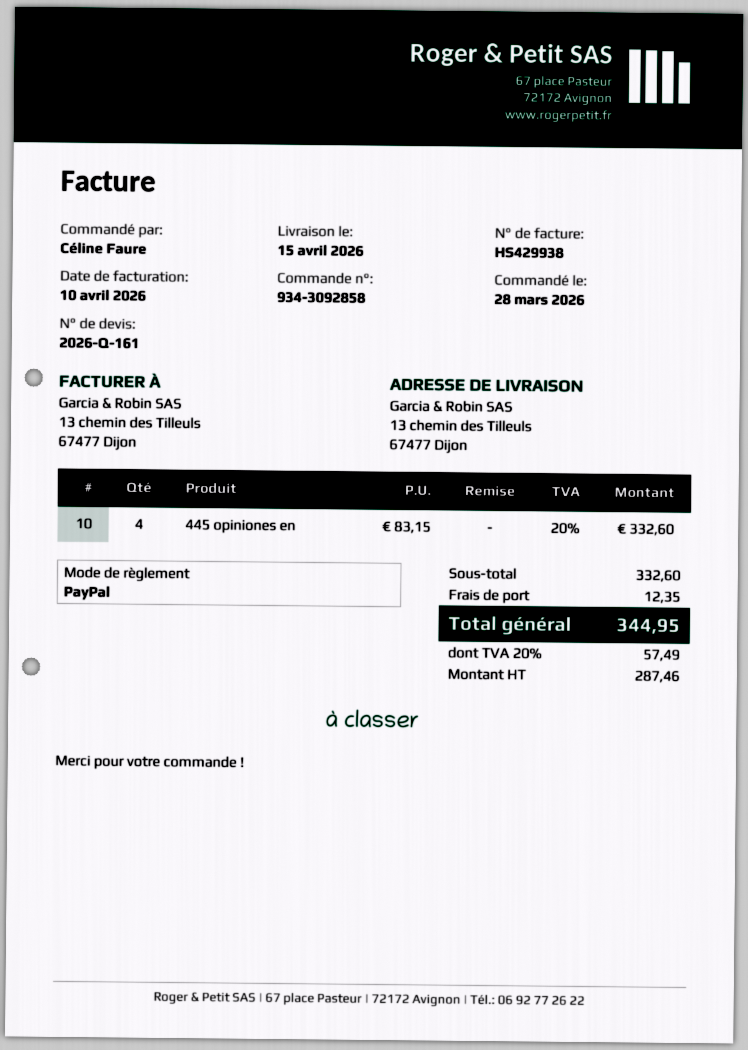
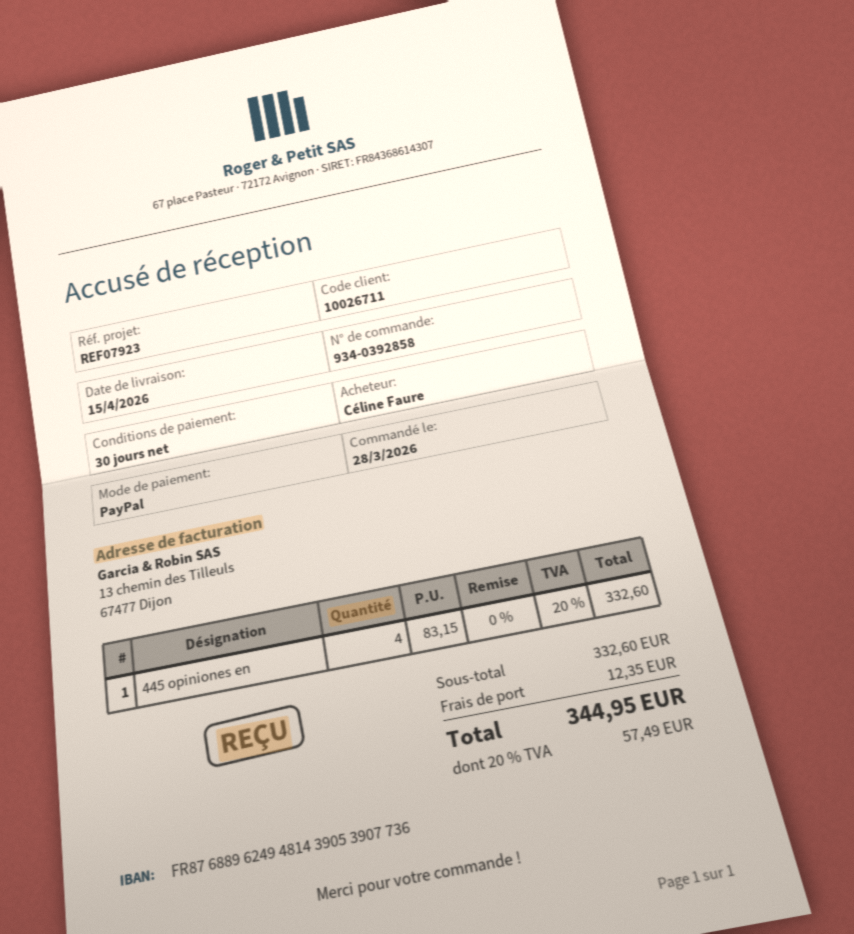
order number: 934-3092858 -> 934-0392858

